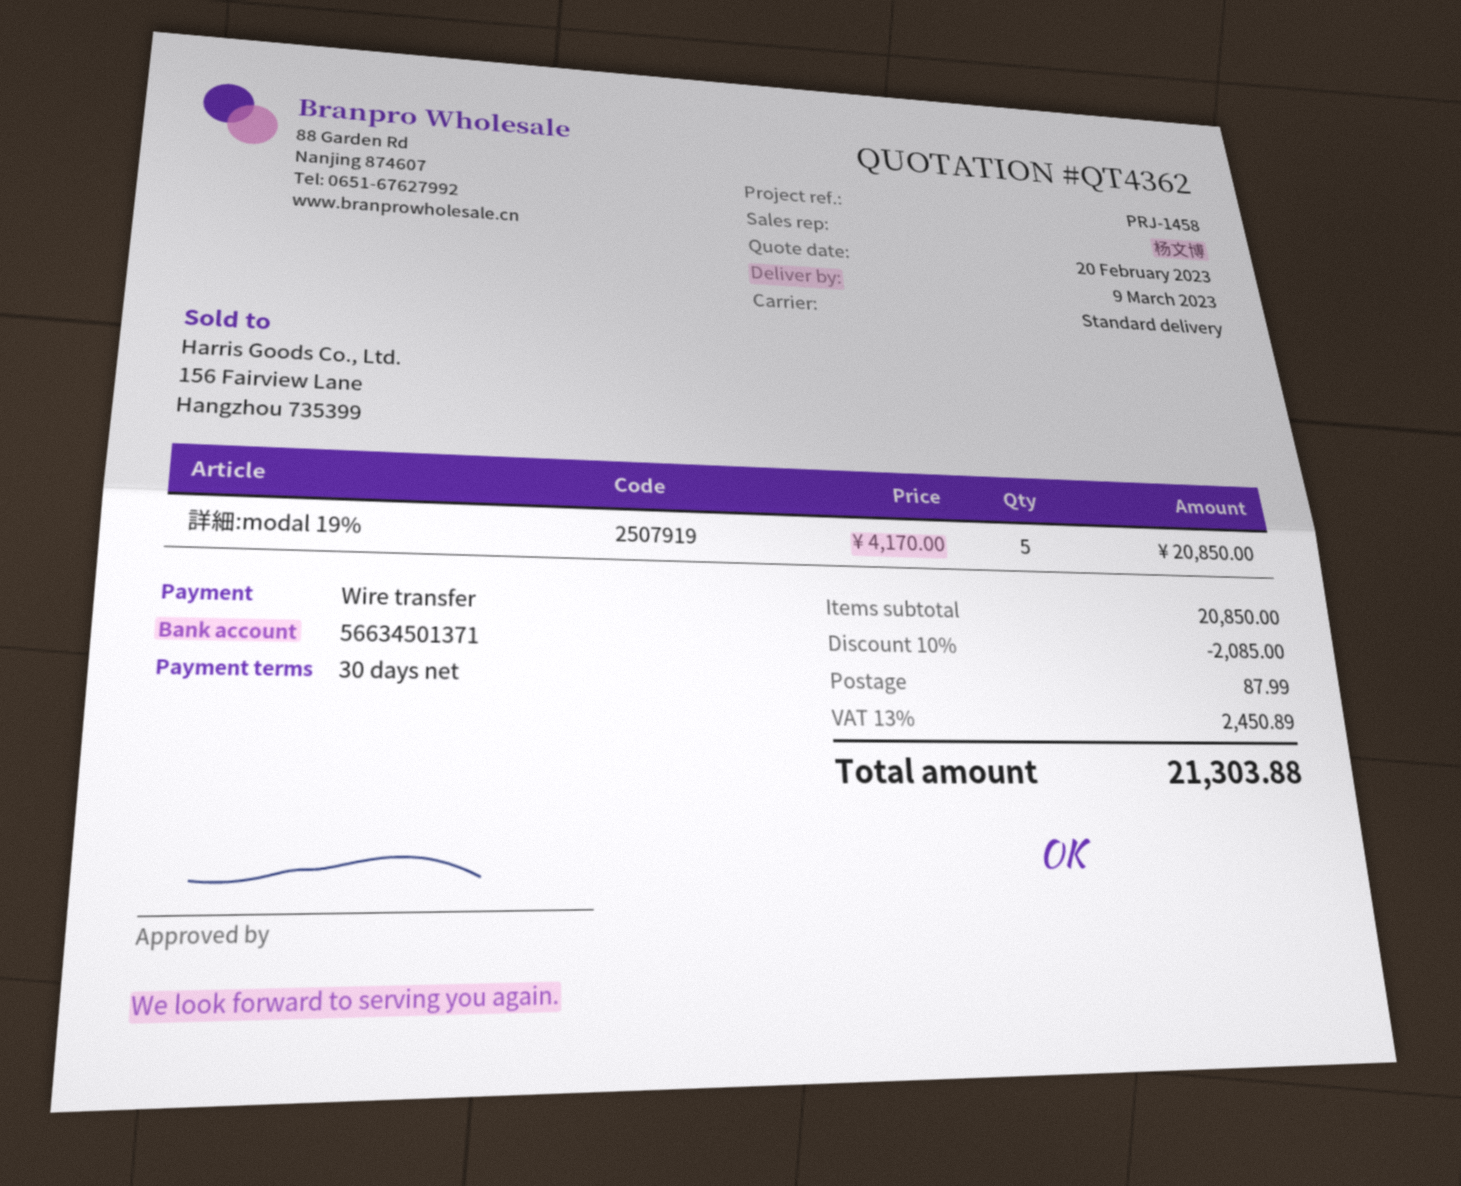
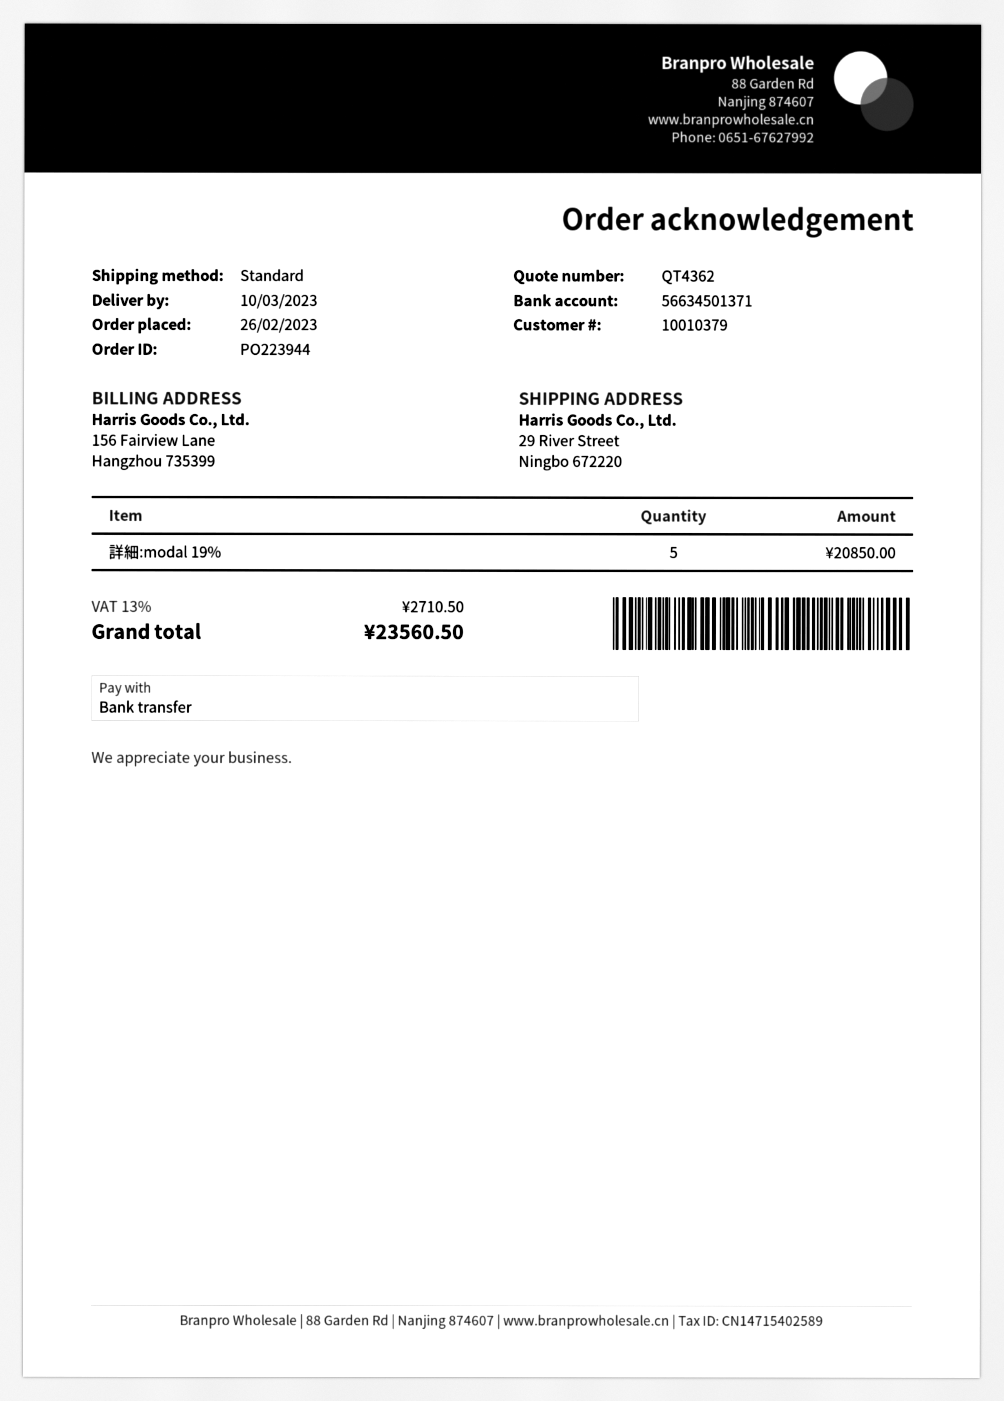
delivery date: 2023-03-09 -> 2023-03-10
discount: 10% = 2085.00 -> none
shipping: 87.99 -> none
tax: 13% = 2450.89 -> 13% = 2710.50
total: 21303.88 -> 23560.50

